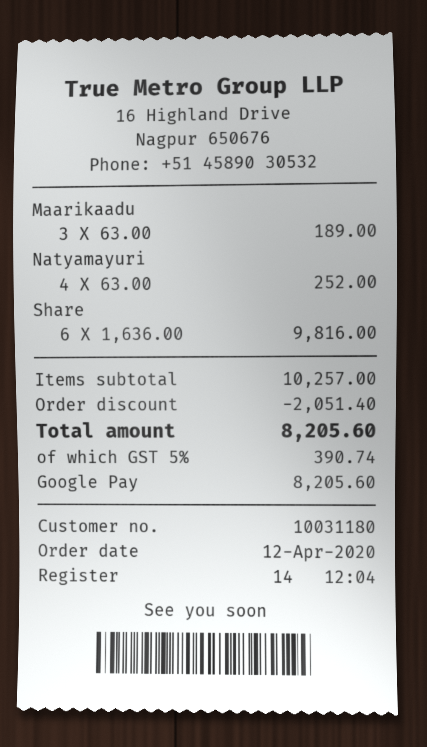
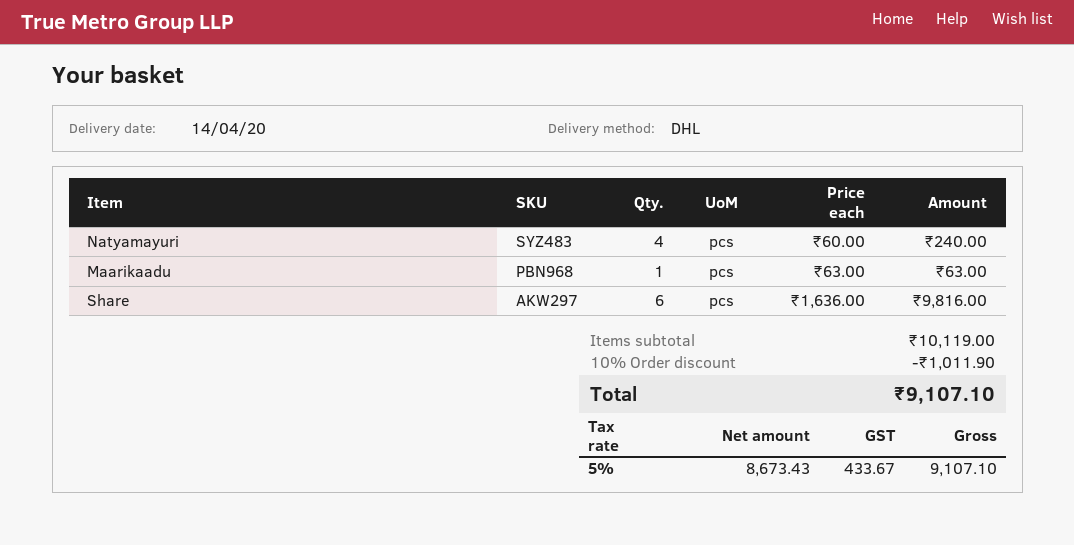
Maarikaadu: 3 x 63.00 = 189.00 -> 1 x 63.00 = 63.00
Natyamayuri: 4 x 63.00 = 252.00 -> 4 x 60.00 = 240.00
subtotal: 10257.00 -> 10119.00
discount: 2051.40 -> 1011.90
tax: 5% = 390.74 -> 5% = 433.67
total: 8205.60 -> 9107.10

